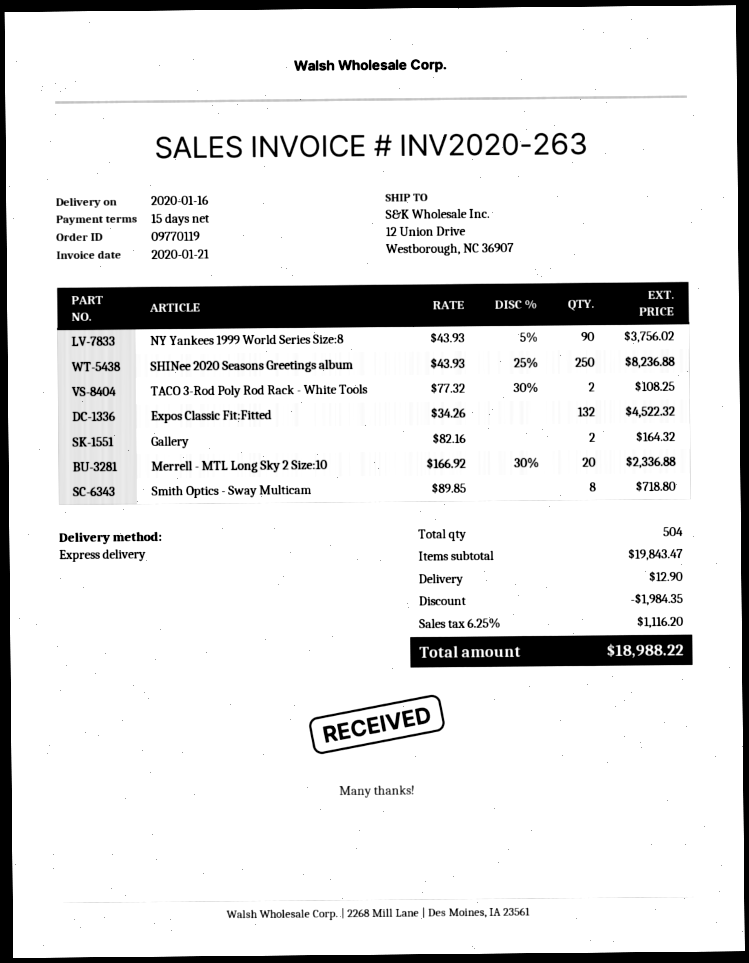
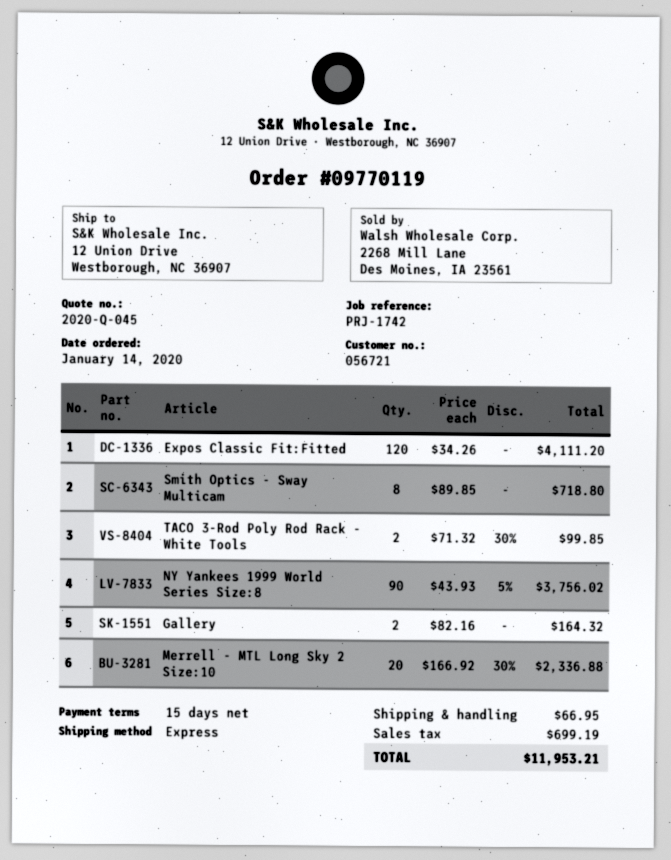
SHINee 2020 Seasons Greetings album: 250 x 43.93 - 25% = 8236.88 -> none
TACO 3-Rod Poly Rod Rack - White Tools: 2 x 77.32 - 30% = 108.25 -> 2 x 71.32 - 30% = 99.85
Expos Classic Fit:Fitted: 132 x 34.26 = 4522.32 -> 120 x 34.26 = 4111.20
discount: 1984.35 -> none
shipping: 12.90 -> 66.95
tax: 1116.20 -> 699.19
total: 18988.22 -> 11953.21

